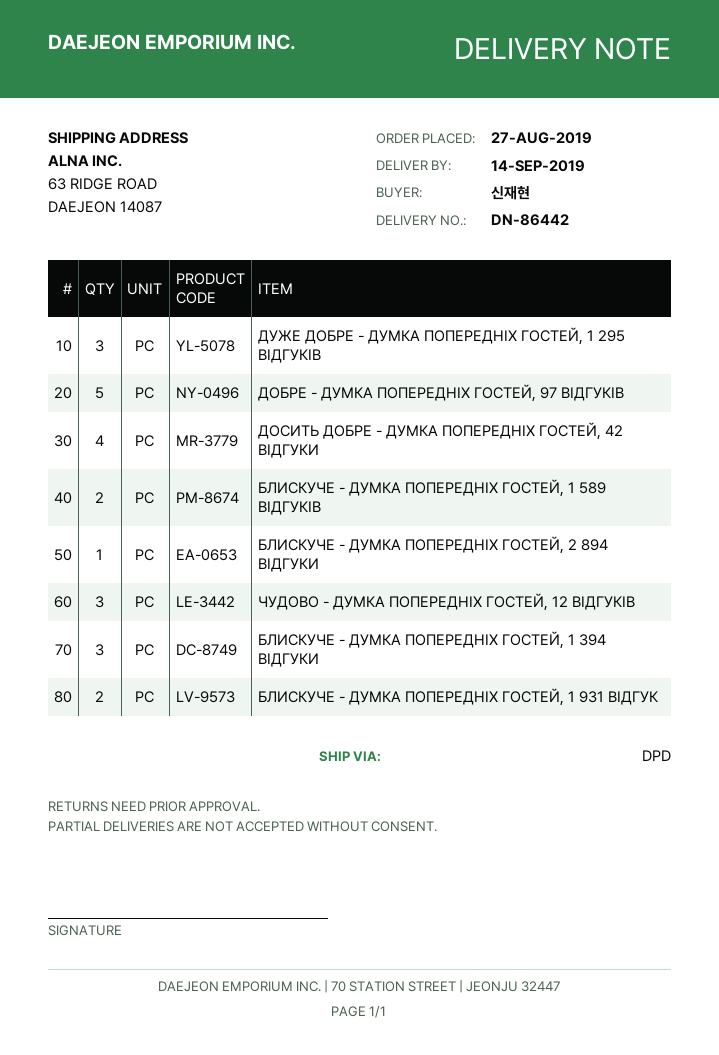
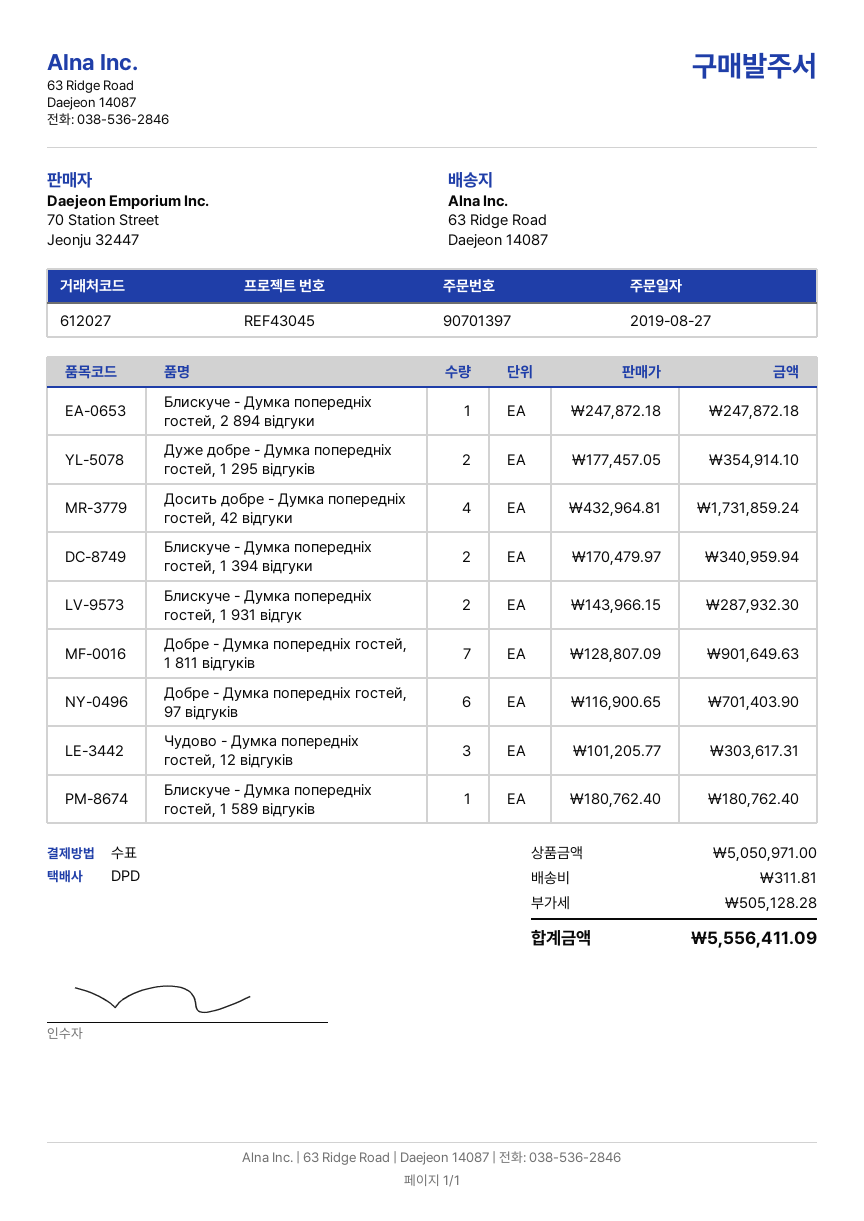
ДУЖЕ ДОБРЕ - ДУМКА ПОПЕРЕДНІХ ГОСТЕЙ, 1 295 ВІДГУКІВ: 3 -> 2
ДОБРЕ - ДУМКА ПОПЕРЕДНІХ ГОСТЕЙ, 97 ВІДГУКІВ: 5 -> 6
БЛИСКУЧЕ - ДУМКА ПОПЕРЕДНІХ ГОСТЕЙ, 1 589 ВІДГУКІВ: 2 -> 1
БЛИСКУЧЕ - ДУМКА ПОПЕРЕДНІХ ГОСТЕЙ, 1 394 ВІДГУКИ: 3 -> 2
Добре - Думка попередніх гостей, 1 811 відгуків: none -> 7

